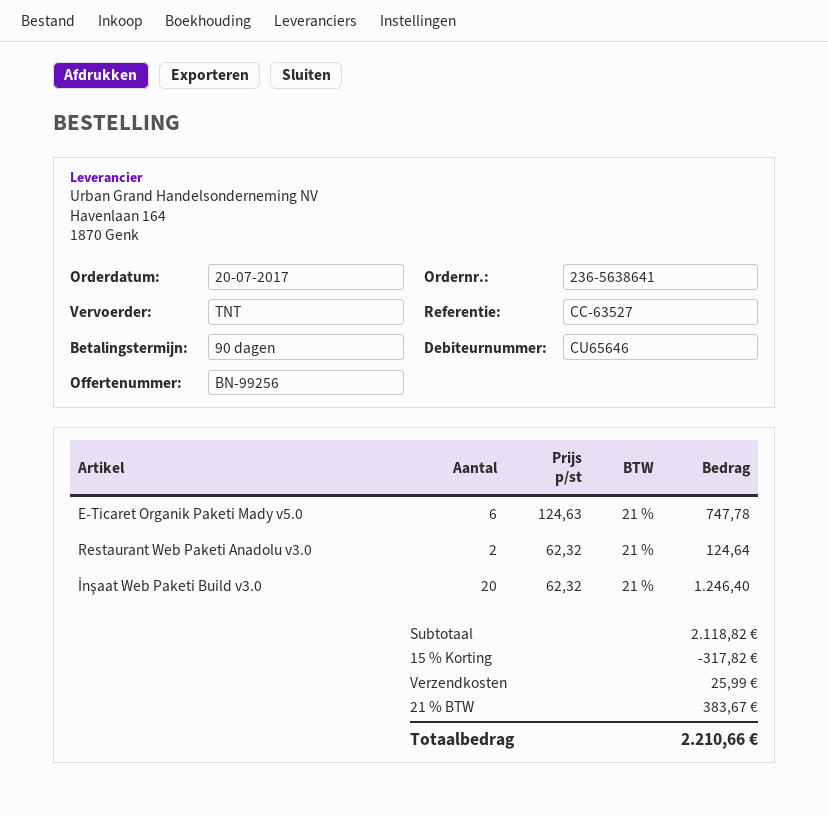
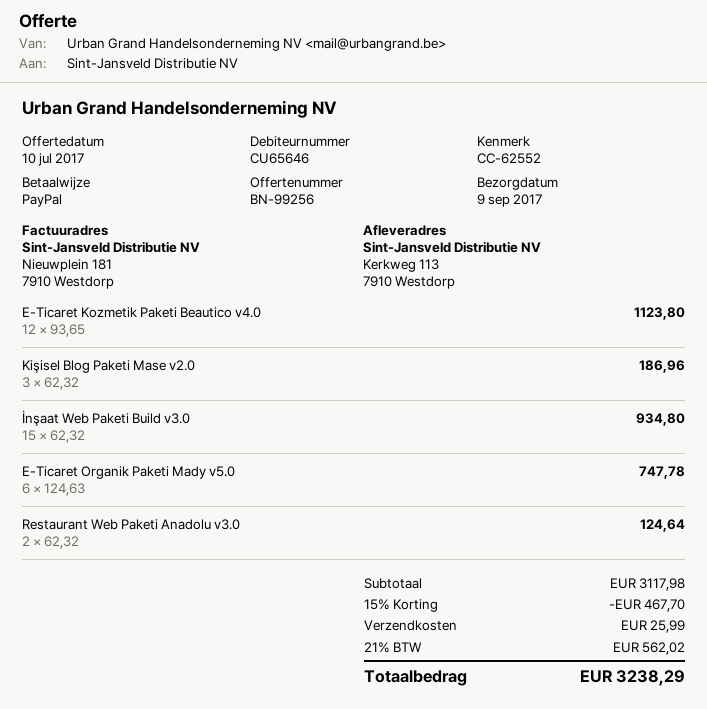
reference: CC-63527 -> CC-62552
İnşaat Web Paketi Build v3.0: 20 x 62.32 = 1246.40 -> 15 x 62.32 = 934.80
E-Ticaret Kozmetik Paketi Beautico v4.0: none -> 12 x 93.65 = 1123.80
Kişisel Blog Paketi Mase v2.0: none -> 3 x 62.32 = 186.96
subtotal: 2118.82 -> 3117.98
discount: 15% = 317.82 -> 15% = 467.70
tax: 21% = 383.67 -> 21% = 562.02
total: 2210.66 -> 3238.29

